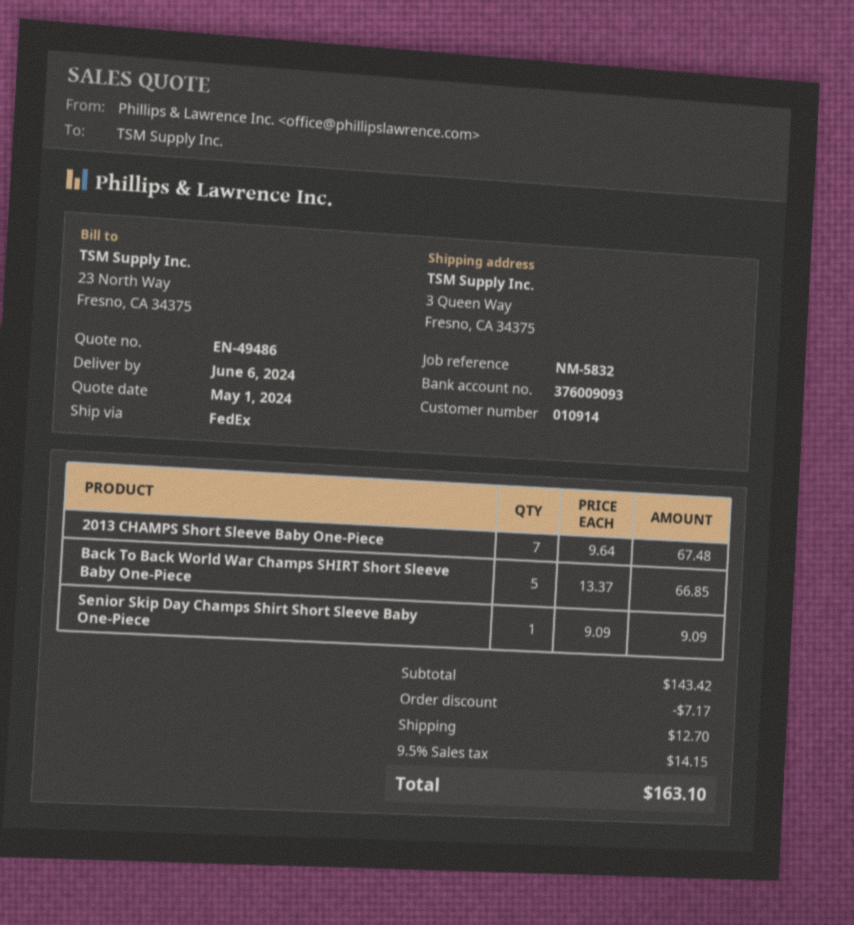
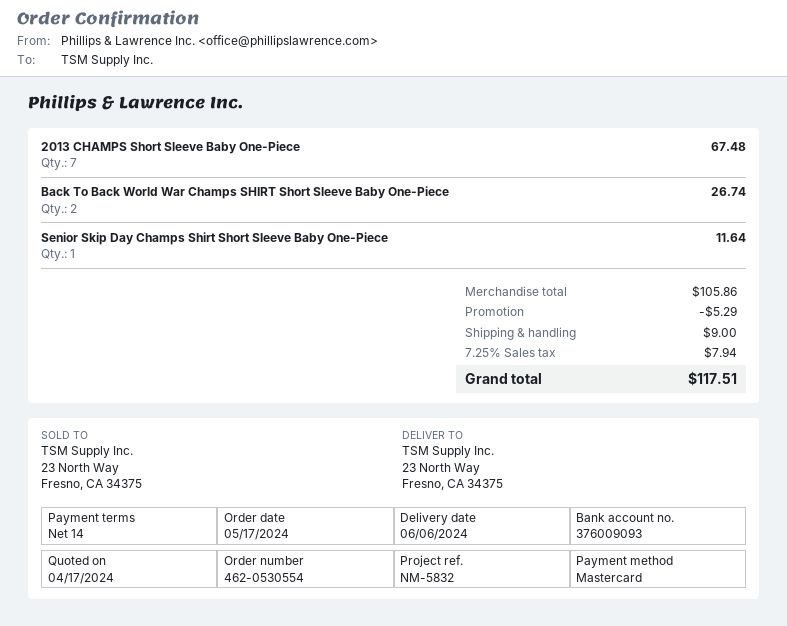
quote date: 2024-05-01 -> 2024-04-17
ship to: 3 Queen Way, Fresno, CA 34375 -> 23 North Way, Fresno, CA 34375
Back To Back World War Champs SHIRT Short Sleeve Baby One-Piece: 5 for 66.85 -> 2 for 26.74
Senior Skip Day Champs Shirt Short Sleeve Baby One-Piece: 1 for 9.09 -> 1 for 11.64
subtotal: 143.42 -> 105.86
discount: 7.17 -> 5.29
shipping: 12.70 -> 9.00
tax: 9.5% = 14.15 -> 7.25% = 7.94
total: 163.10 -> 117.51

